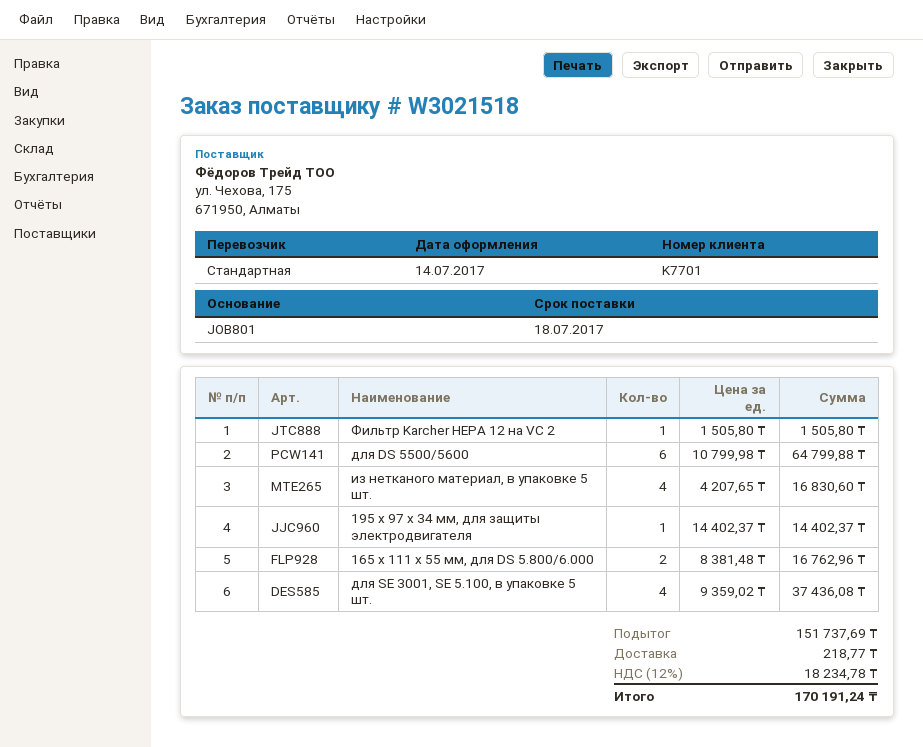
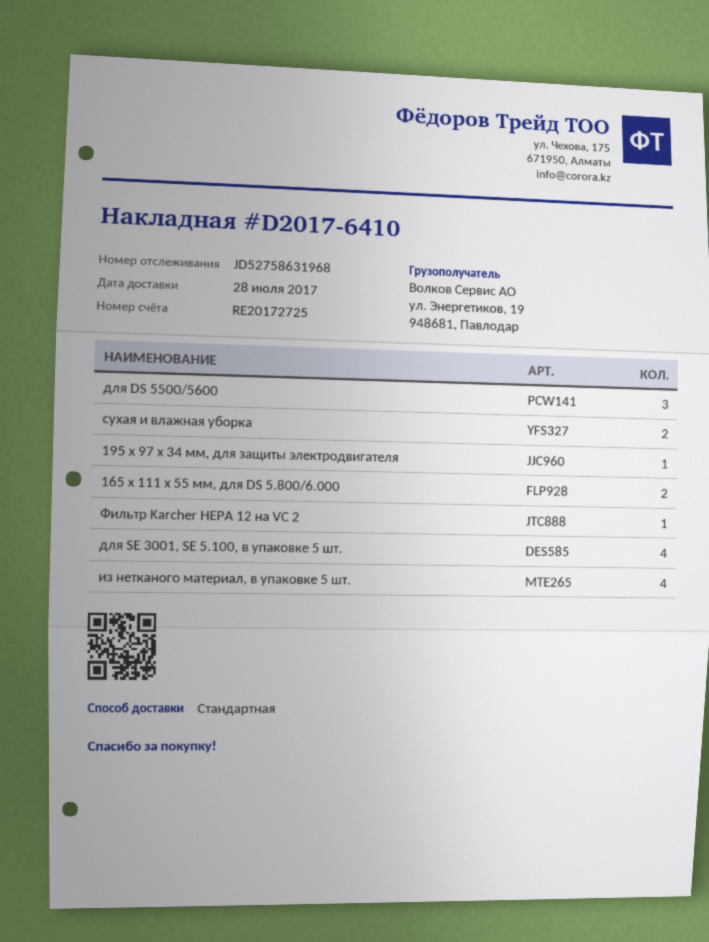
delivery date: 2017-07-18 -> 2017-07-28
для DS 5500/5600: 6 -> 3
сухая и влажная уборка: none -> 2

